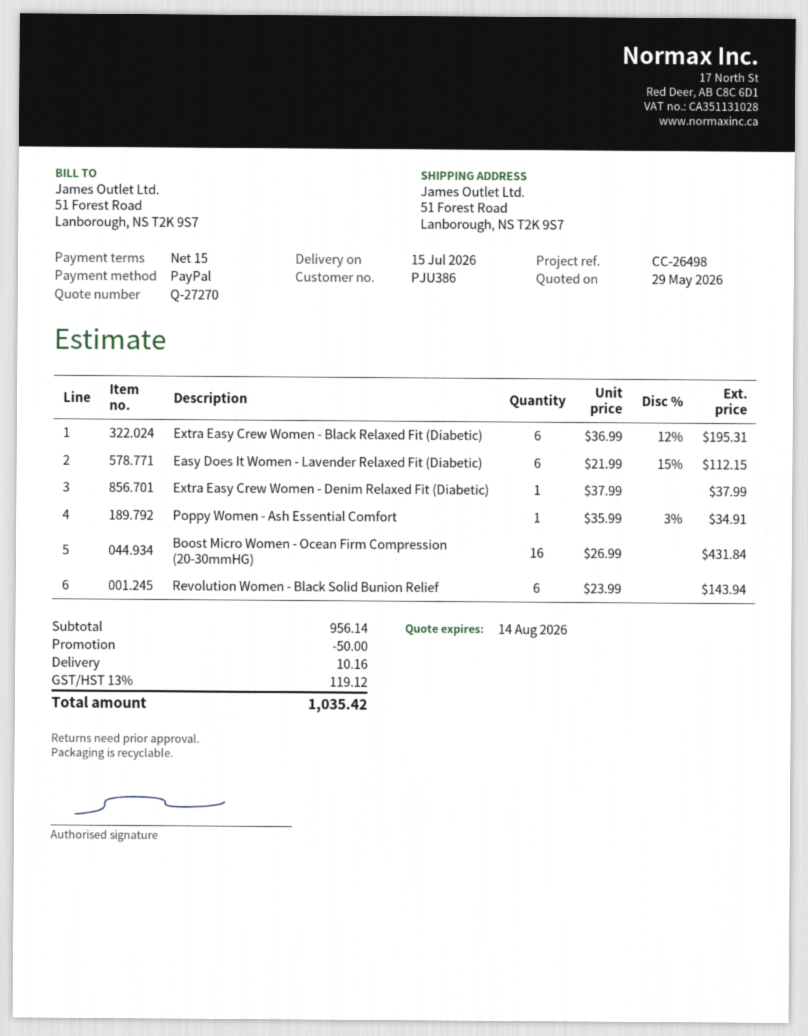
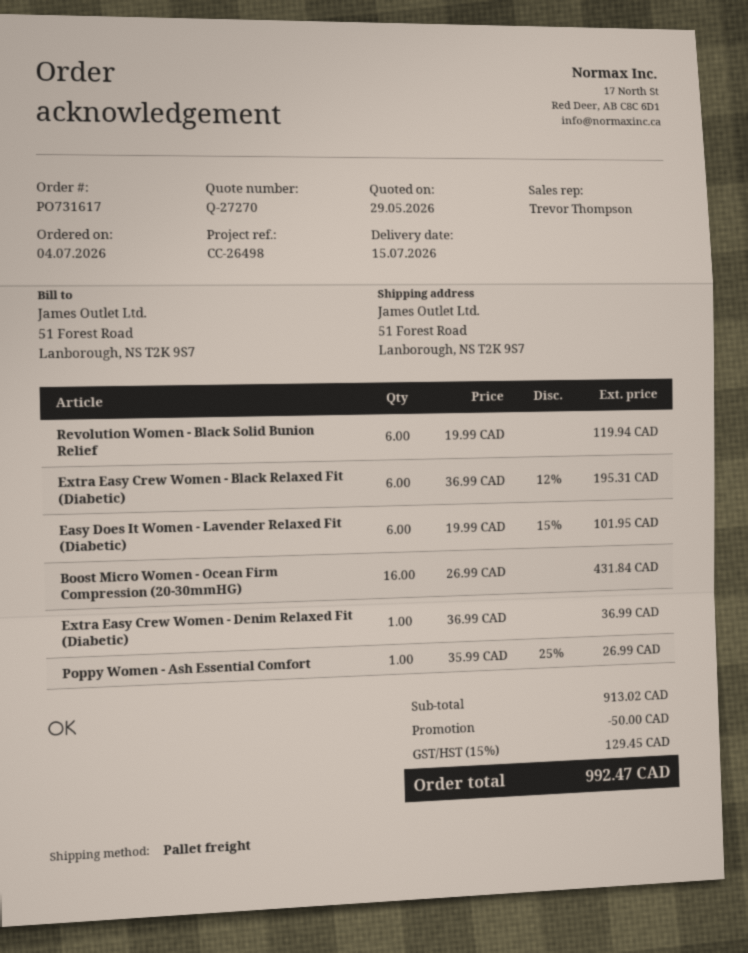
Easy Does It Women - Lavender Relaxed Fit (Diabetic): 6 x 21.99 - 15% = 112.15 -> 6 x 19.99 - 15% = 101.95
Extra Easy Crew Women - Denim Relaxed Fit (Diabetic): 1 x 37.99 = 37.99 -> 1 x 36.99 = 36.99
Poppy Women - Ash Essential Comfort: 1 x 35.99 - 3% = 34.91 -> 1 x 35.99 - 25% = 26.99
Revolution Women - Black Solid Bunion Relief: 6 x 23.99 = 143.94 -> 6 x 19.99 = 119.94
subtotal: 956.14 -> 913.02
shipping: 10.16 -> none
tax: 13% = 119.12 -> 15% = 129.45
total: 1035.42 -> 992.47

